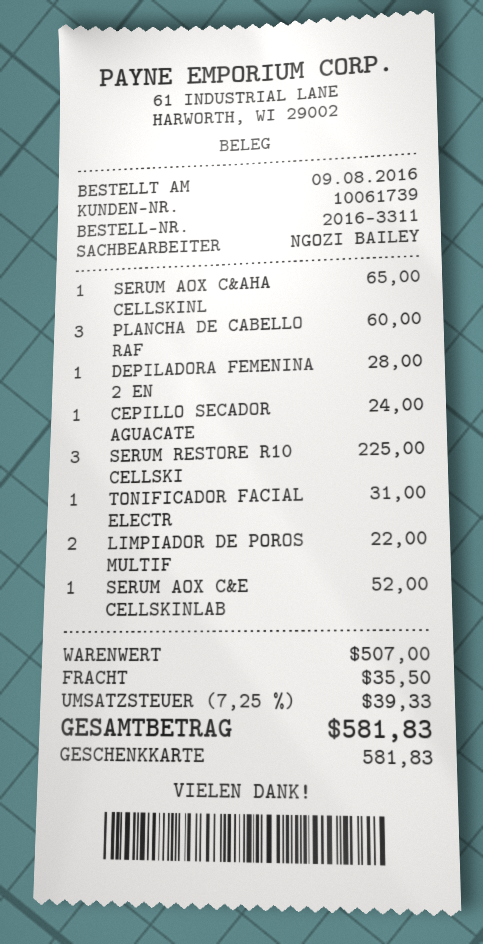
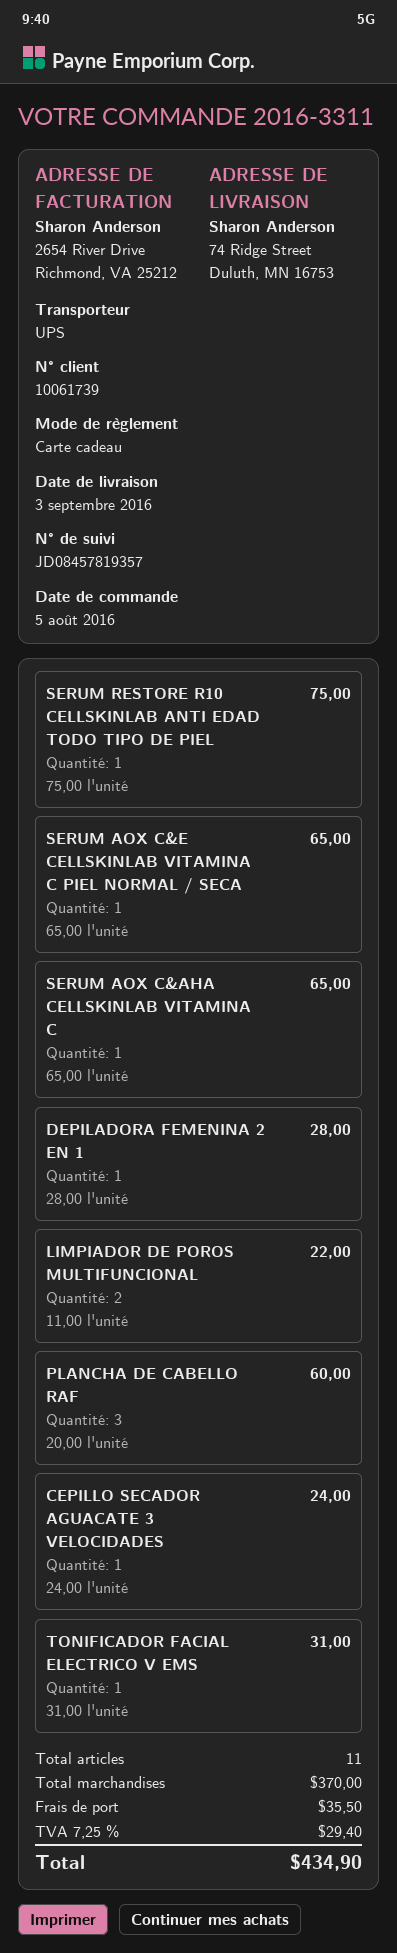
order date: 2016-08-09 -> 2016-08-05
SERUM RESTORE R10 CELLSKI: 3 for 225.00 -> 1 for 75.00
SERUM AOX C&E CELLSKINLAB: 1 for 52.00 -> 1 for 65.00
subtotal: 507.00 -> 370.00
tax: 7.25% = 39.33 -> 7.25% = 29.40
total: 581.83 -> 434.90

